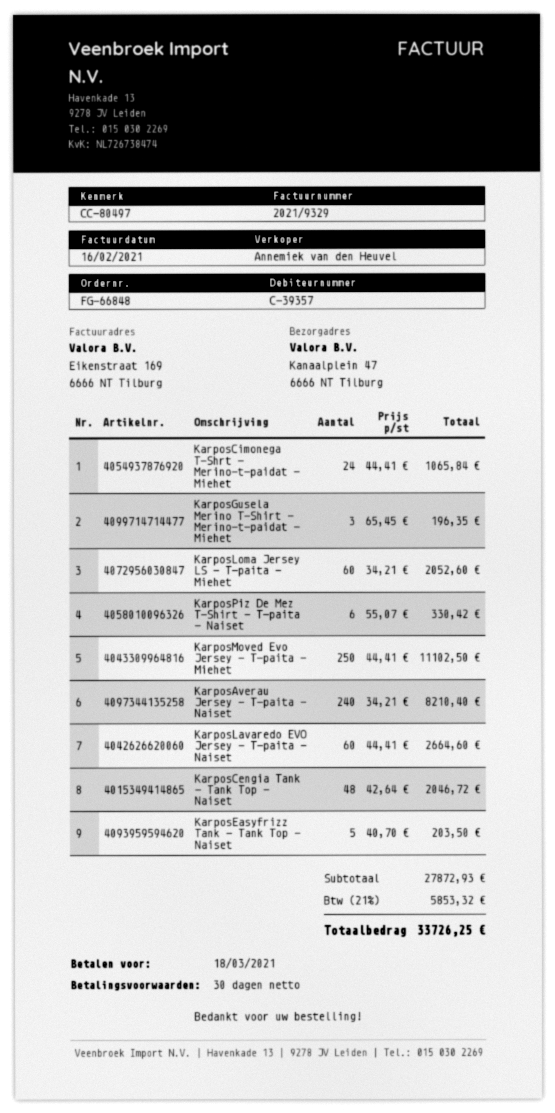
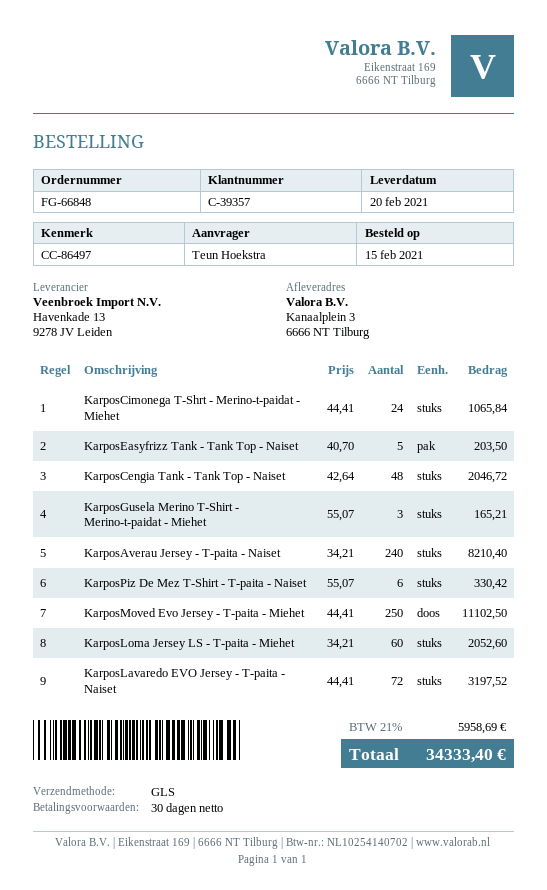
reference: CC-80497 -> CC-86497
ship to: Kanaalplein 47, 6666 NT Tilburg -> Kanaalplein 3, 6666 NT Tilburg
KarposGusela Merino T-Shirt - Merino-t-paidat - Miehet: 3 x 65.45 = 196.35 -> 3 x 55.07 = 165.21
KarposLavaredo EVO Jersey - T-paita - Naiset: 60 x 44.41 = 2664.60 -> 72 x 44.41 = 3197.52
tax: 21% = 5853.32 -> 21% = 5958.69
total: 33726.25 -> 34333.40

